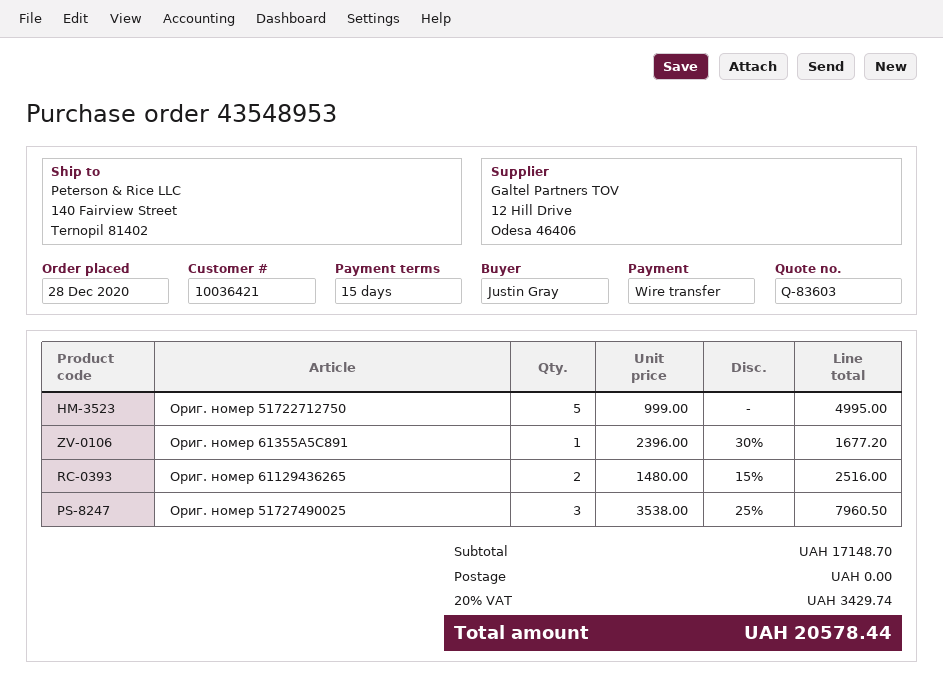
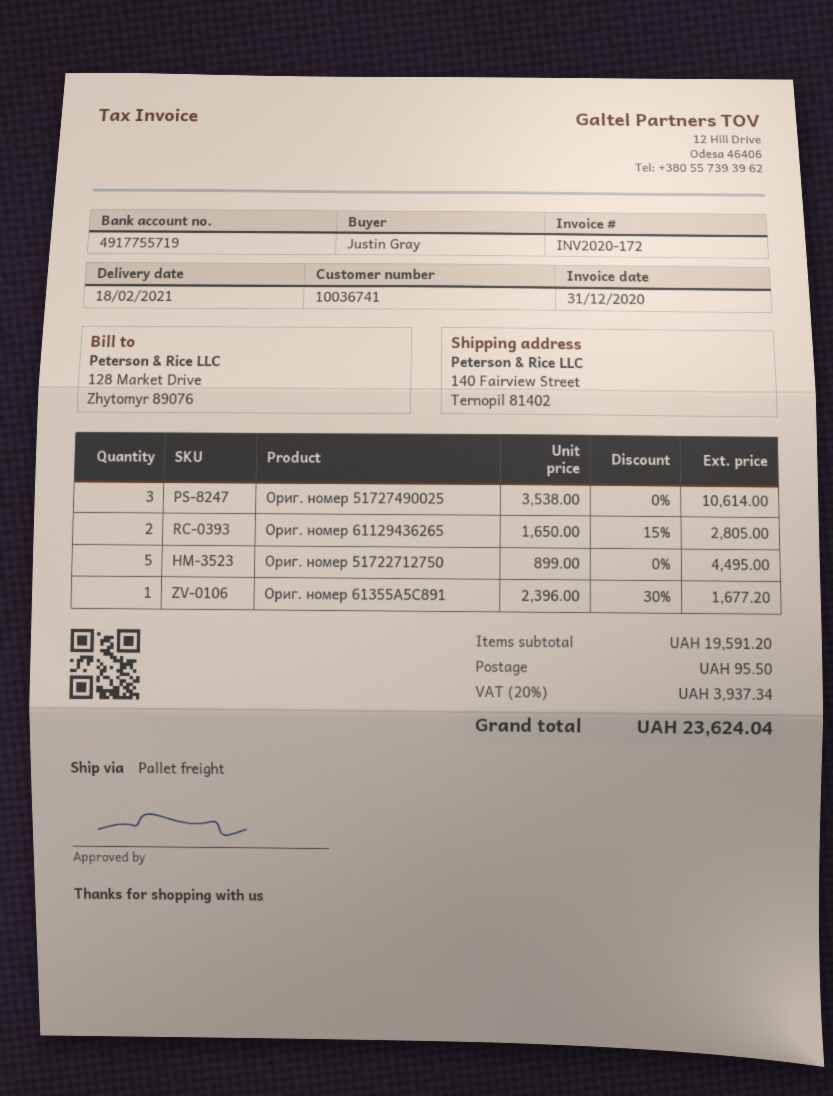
customer number: 10036421 -> 10036741
Ориг. номер 51722712750: 5 x 999.00 = 4995.00 -> 5 x 899.00 = 4495.00
Ориг. номер 61129436265: 2 x 1480.00 - 15% = 2516.00 -> 2 x 1650.00 - 15% = 2805.00
Ориг. номер 51727490025: 3 x 3538.00 - 25% = 7960.50 -> 3 x 3538.00 = 10614.00
subtotal: 17148.70 -> 19591.20
shipping: 0.00 -> 95.50
tax: 20% = 3429.74 -> 20% = 3937.34
total: 20578.44 -> 23624.04

